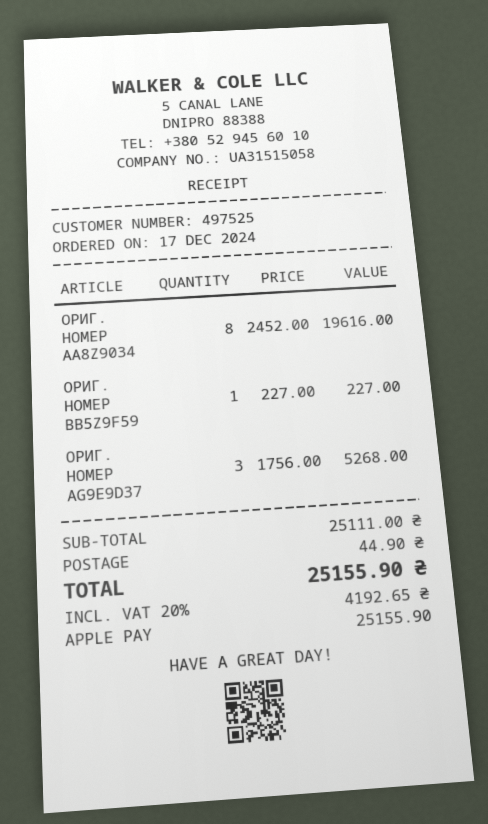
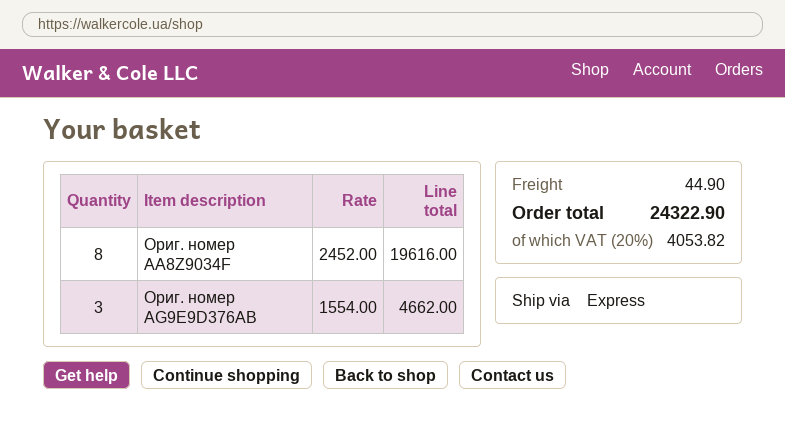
ОРИГ. НОМЕР BB5Z9F59: 1 x 227.00 = 227.00 -> none
ОРИГ. НОМЕР AG9E9D37: 3 x 1756.00 = 5268.00 -> 3 x 1554.00 = 4662.00
tax: 20% = 4192.65 -> 20% = 4053.82
total: 25155.90 -> 24322.90

